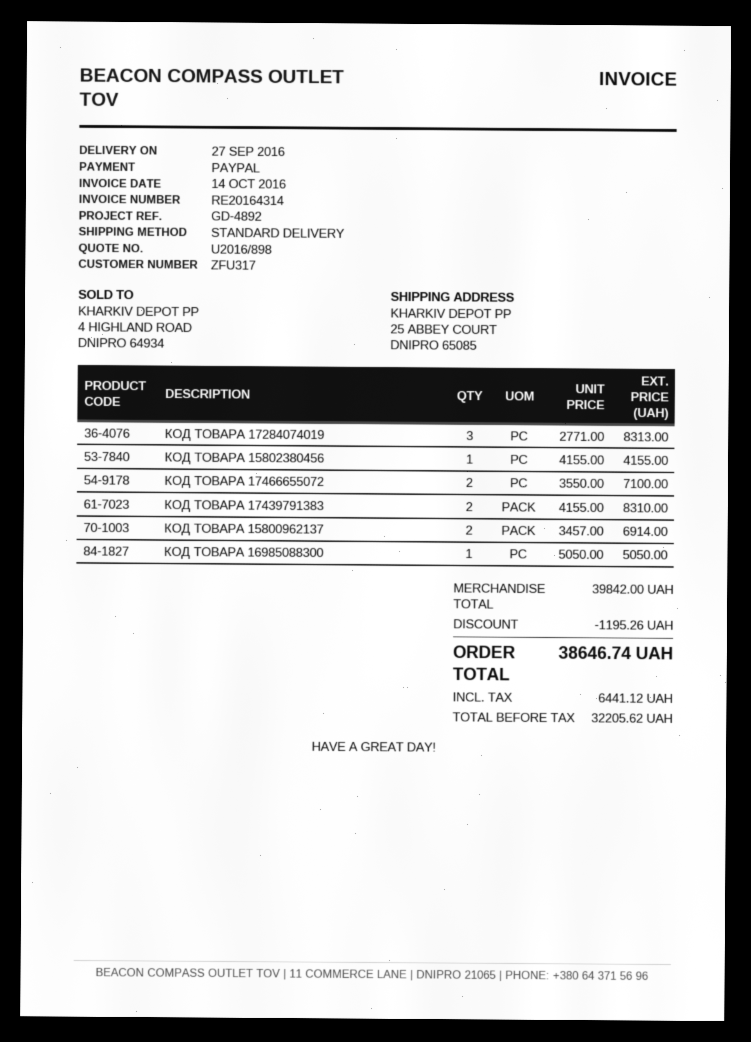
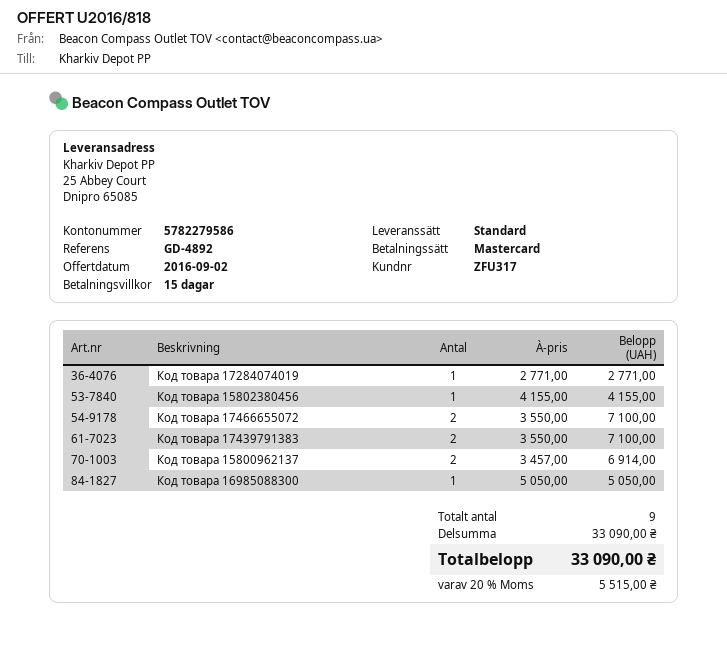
quote number: U2016/898 -> U2016/818
payment method: PayPal -> Mastercard
КОД ТОВАРА 17284074019: 3 x 2771.00 = 8313.00 -> 1 x 2771.00 = 2771.00
КОД ТОВАРА 17439791383: 2 x 4155.00 = 8310.00 -> 2 x 3550.00 = 7100.00
subtotal: 39842.00 -> 33090.00
discount: 1195.26 -> none
tax: 6441.12 -> 5515.00
total: 38646.74 -> 33090.00

